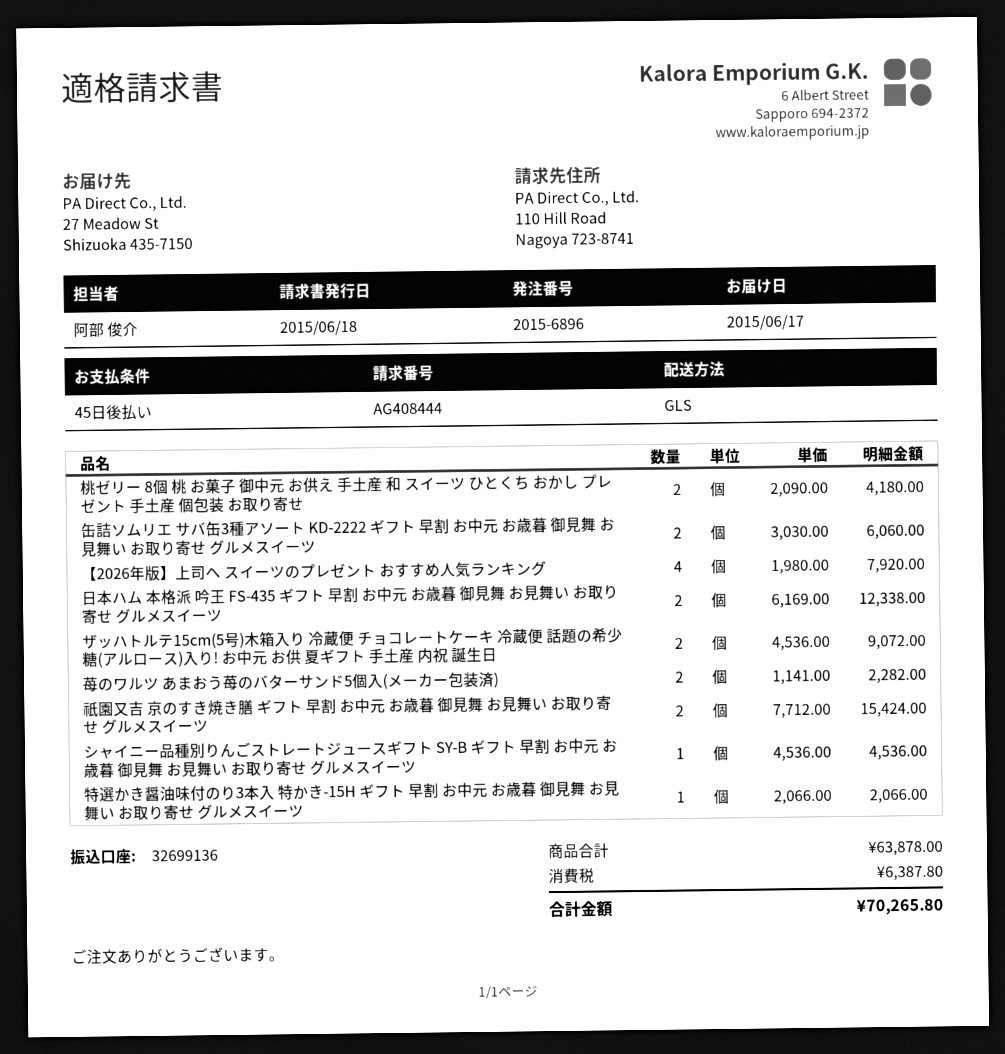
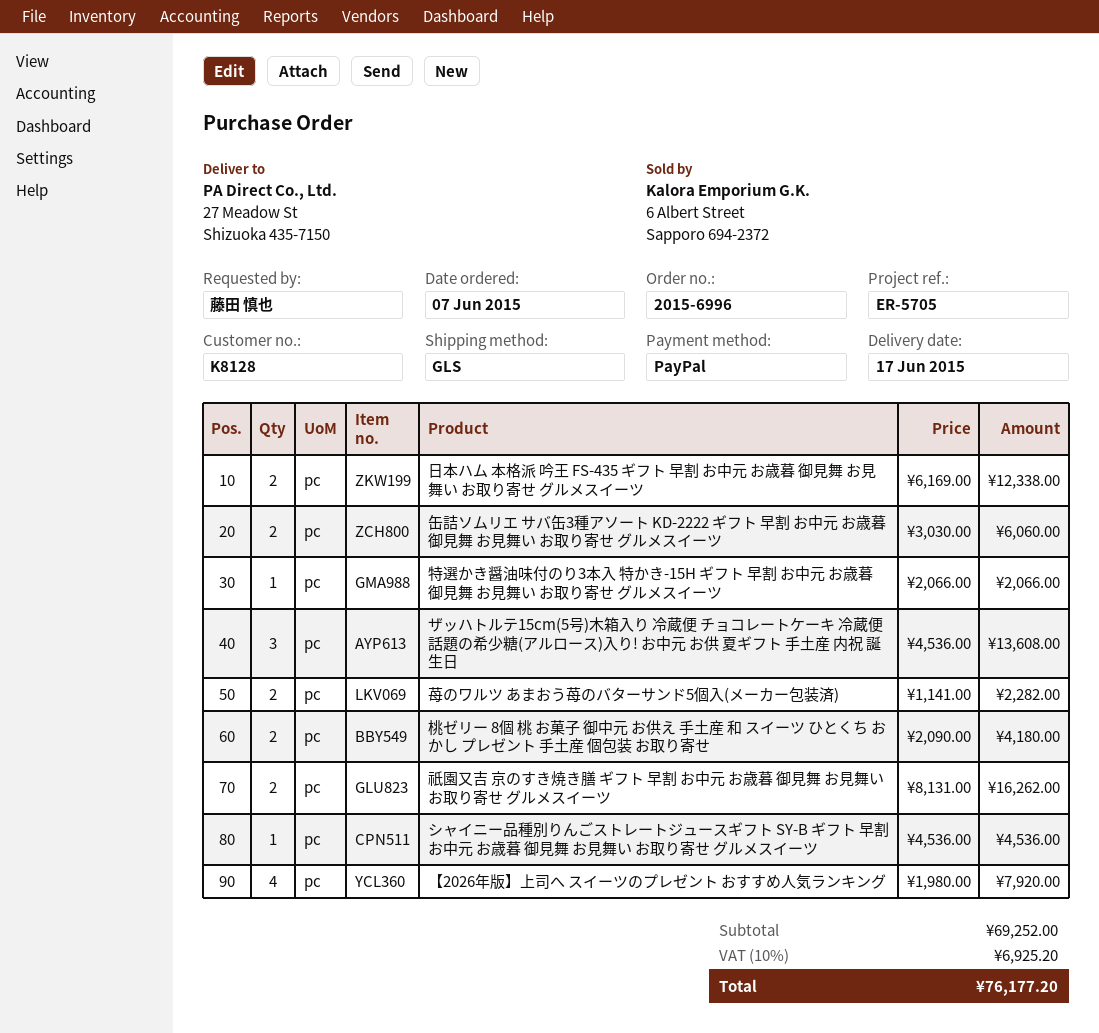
order number: 2015-6896 -> 2015-6996
ザッハトルテ15cm(5号)木箱入り 冷蔵便 チョコレートケーキ 冷蔵便 話題の希少糖(アルロース)入り! お中元 お供 夏ギフト 手土産 内祝 誕生日: 2 x 4536.00 = 9072.00 -> 3 x 4536.00 = 13608.00
祇園又吉 京のすき焼き膳 ギフト 早割 お中元 お歳暮 御見舞 お見舞い お取り寄せ グルメスイーツ: 2 x 7712.00 = 15424.00 -> 2 x 8131.00 = 16262.00
subtotal: 63878.00 -> 69252.00
tax: 6387.80 -> 6925.20
total: 70265.80 -> 76177.20

